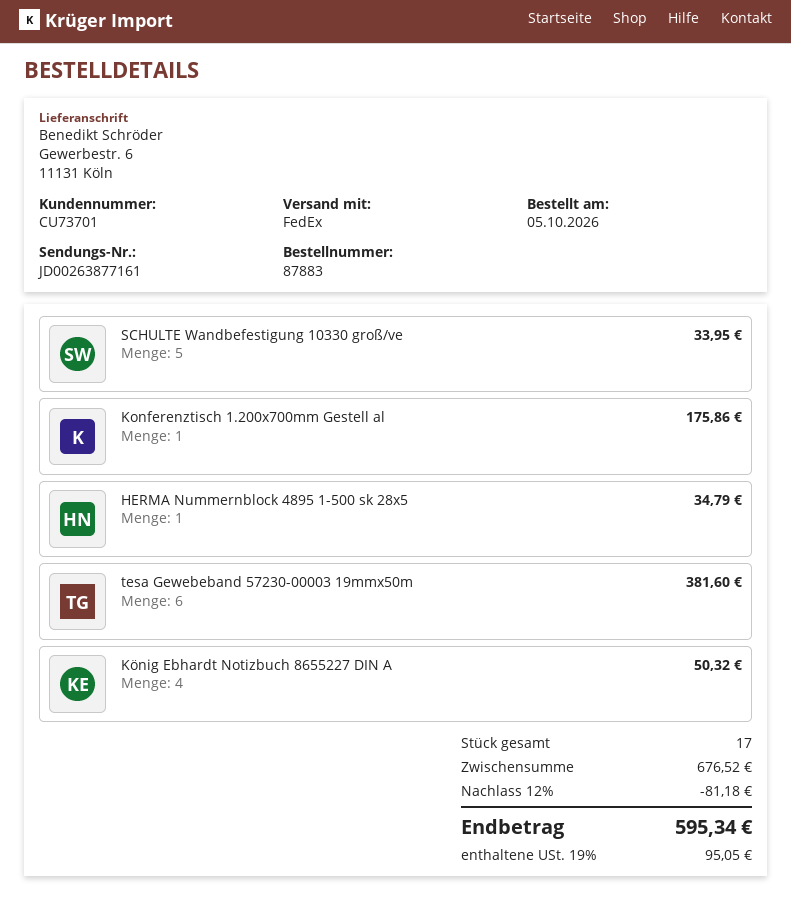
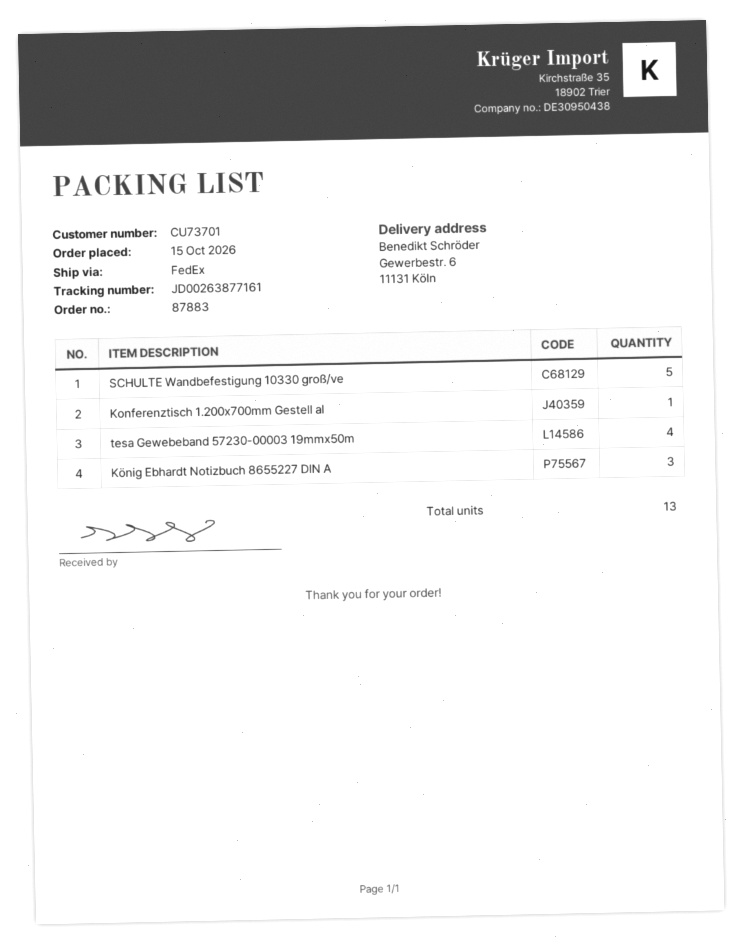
order date: 2026-10-05 -> 2026-10-15
HERMA Nummernblock 4895 1-500 sk 28x5: 1 -> none
tesa Gewebeband 57230-00003 19mmx50m: 6 -> 4
König Ebhardt Notizbuch 8655227 DIN A: 4 -> 3
total quantity: 17 -> 13

